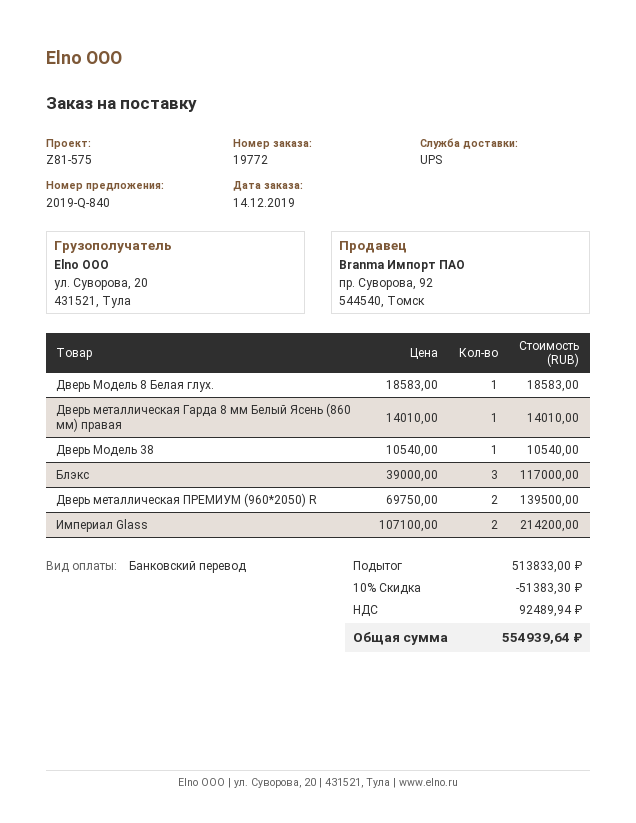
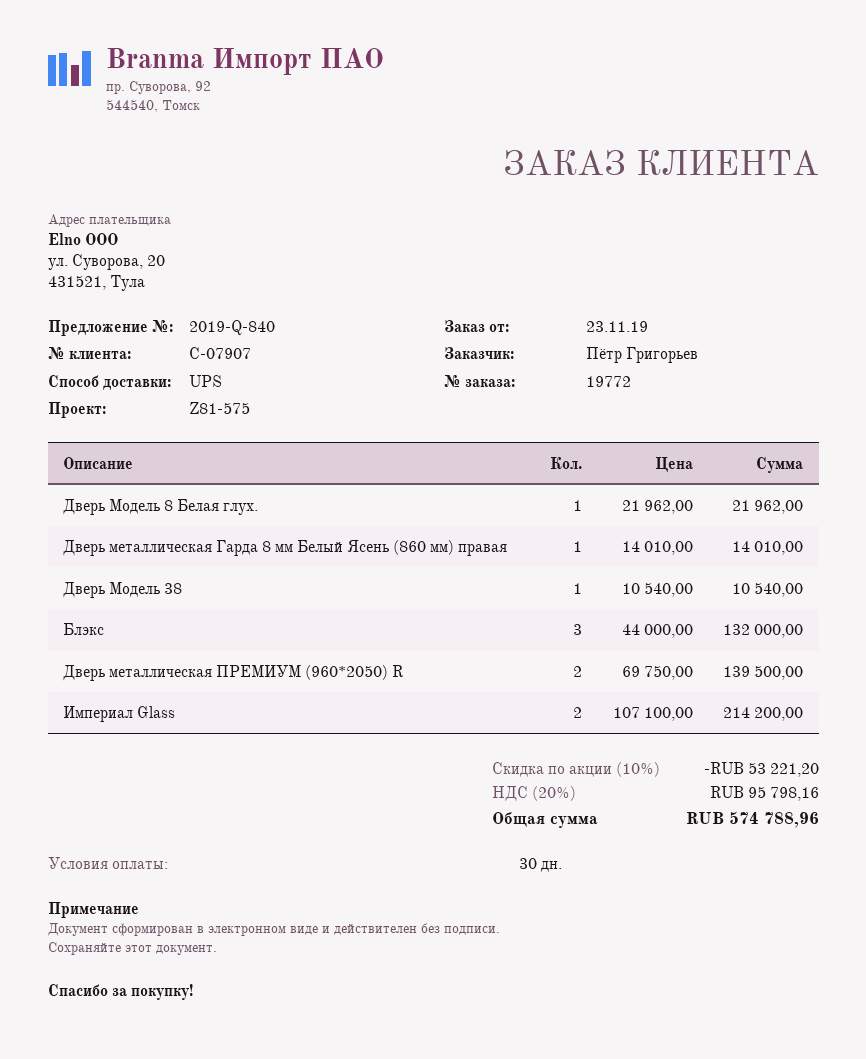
order date: 2019-12-14 -> 2019-11-23
Дверь Модель 8 Белая глух.: 1 x 18583.00 = 18583.00 -> 1 x 21962.00 = 21962.00
Блэкс: 3 x 39000.00 = 117000.00 -> 3 x 44000.00 = 132000.00
discount: 10% = 51383.30 -> 10% = 53221.20
tax: 92489.94 -> 95798.16
total: 554939.64 -> 574788.96

